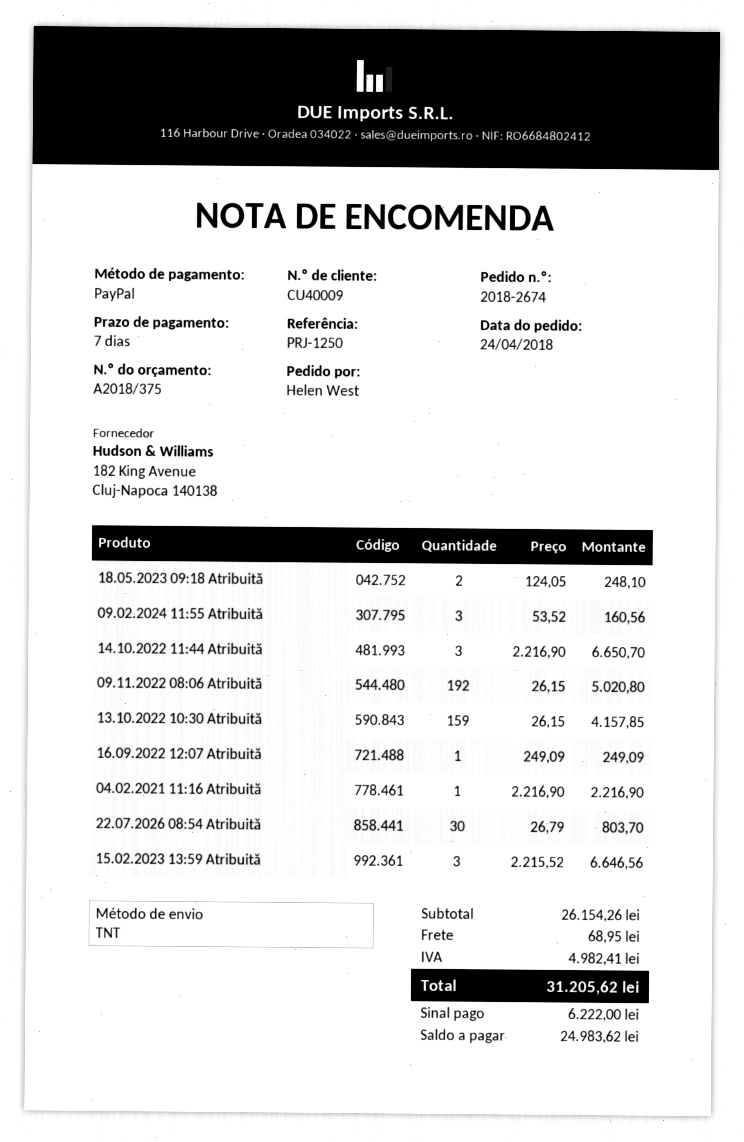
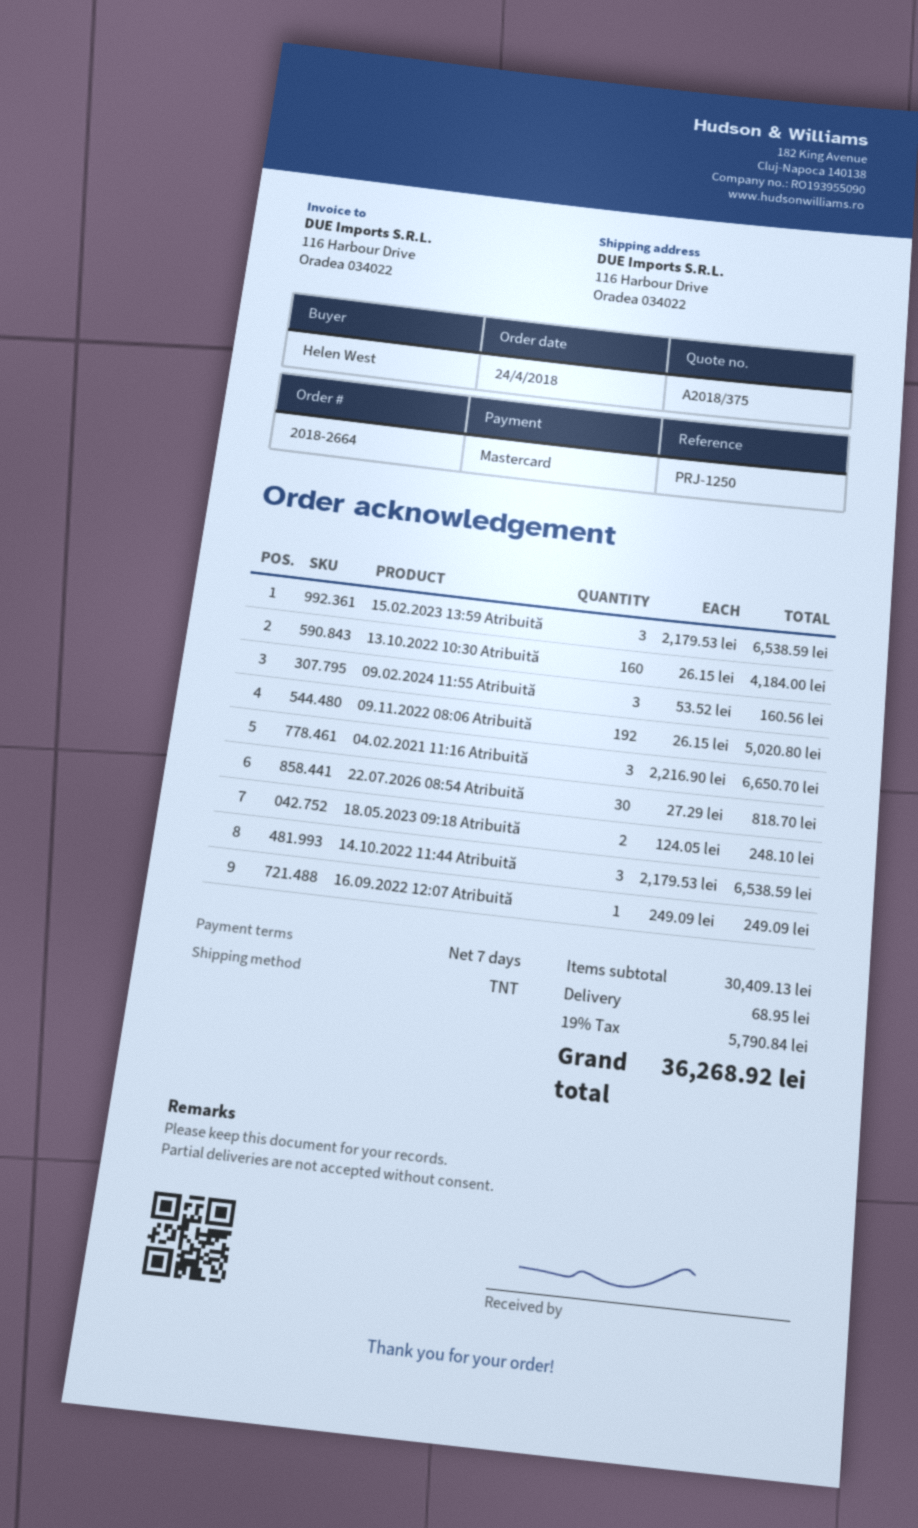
order number: 2018-2674 -> 2018-2664
payment method: PayPal -> Mastercard
14.10.2022 11:44 Atribuită: 3 x 2216.90 = 6650.70 -> 3 x 2179.53 = 6538.59
13.10.2022 10:30 Atribuită: 159 x 26.15 = 4157.85 -> 160 x 26.15 = 4184.00
04.02.2021 11:16 Atribuită: 1 x 2216.90 = 2216.90 -> 3 x 2216.90 = 6650.70
22.07.2026 08:54 Atribuită: 30 x 26.79 = 803.70 -> 30 x 27.29 = 818.70
15.02.2023 13:59 Atribuită: 3 x 2215.52 = 6646.56 -> 3 x 2179.53 = 6538.59
subtotal: 26154.26 -> 30409.13
tax: 4982.41 -> 5790.84
total: 31205.62 -> 36268.92

